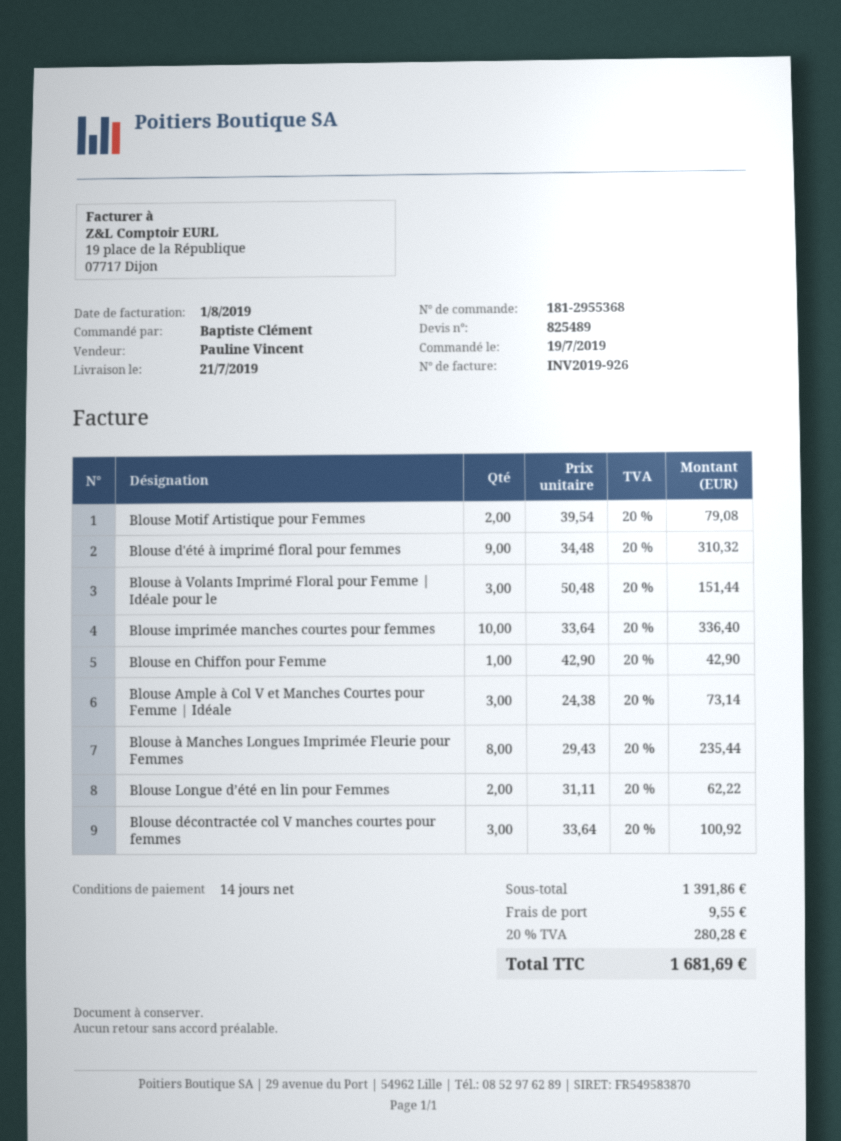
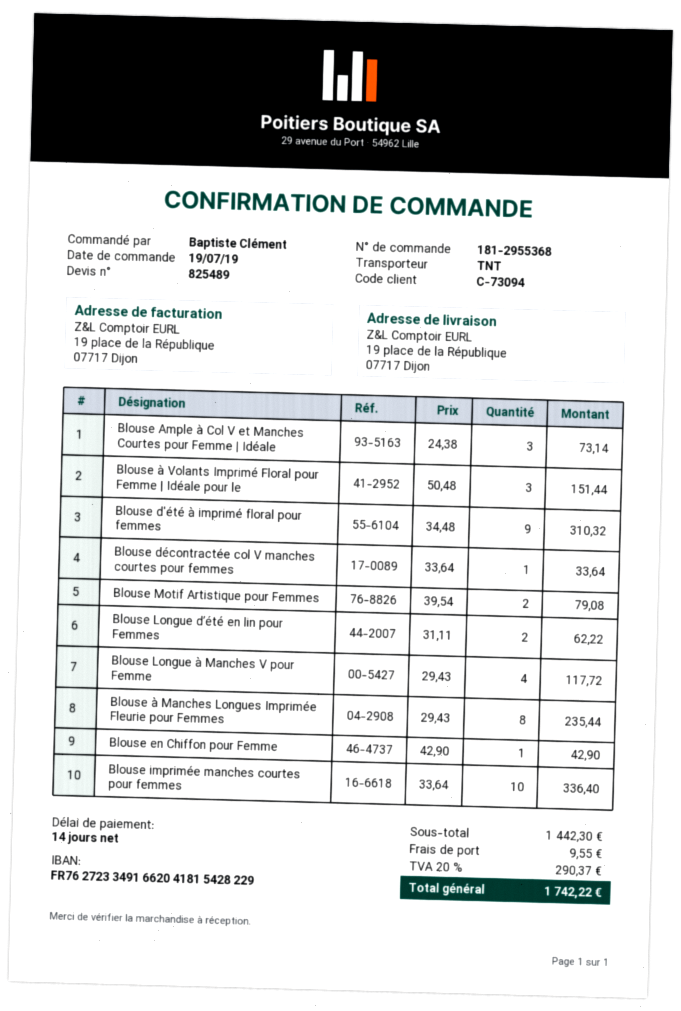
Blouse décontractée col V manches courtes pour femmes: 3 x 33.64 = 100.92 -> 1 x 33.64 = 33.64
Blouse Longue à Manches V pour Femme: none -> 4 x 29.43 = 117.72
subtotal: 1391.86 -> 1442.30
tax: 20% = 280.28 -> 20% = 290.37
total: 1681.69 -> 1742.22

